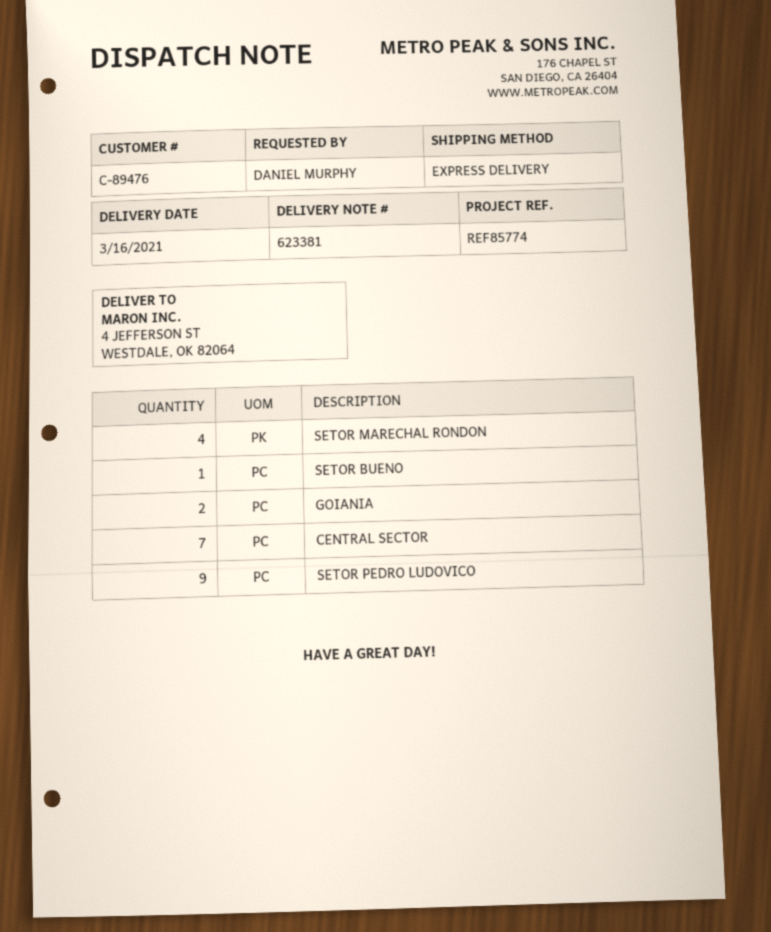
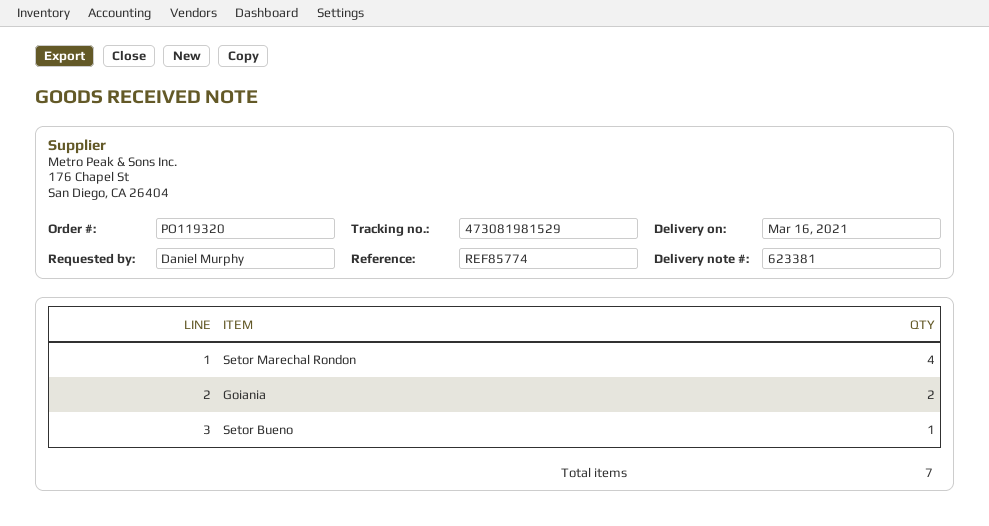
CENTRAL SECTOR: 7 -> none
SETOR PEDRO LUDOVICO: 9 -> none

